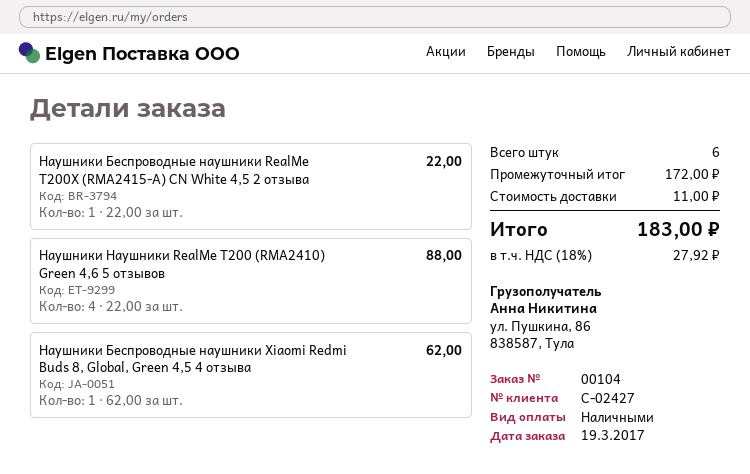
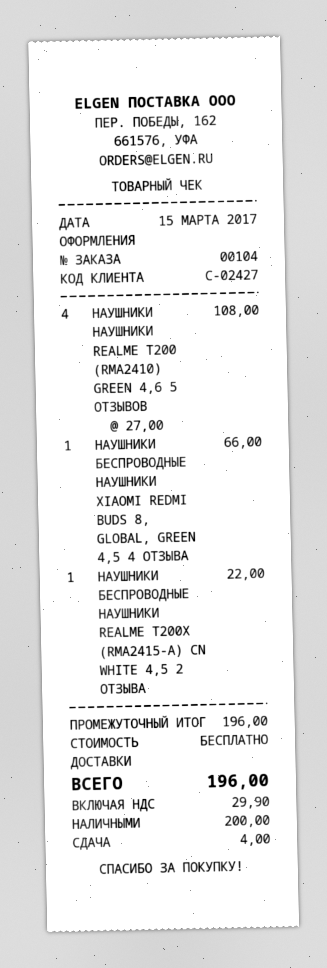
order date: 2017-03-19 -> 2017-03-15
Наушники Наушники RealMe T200 (RMA2410) Green 4,6 5 отзывов: 4 x 22.00 = 88.00 -> 4 x 27.00 = 108.00
Наушники Беспроводные наушники Xiaomi Redmi Buds 8, Global, Green 4,5 4 отзыва: 1 x 62.00 = 62.00 -> 1 x 66.00 = 66.00
subtotal: 172.00 -> 196.00
shipping: 11.00 -> 0.00
tax: 27.92 -> 29.90
total: 183.00 -> 196.00

